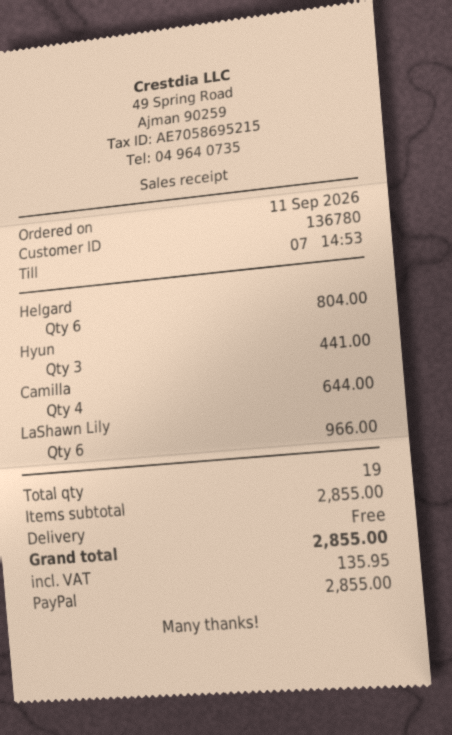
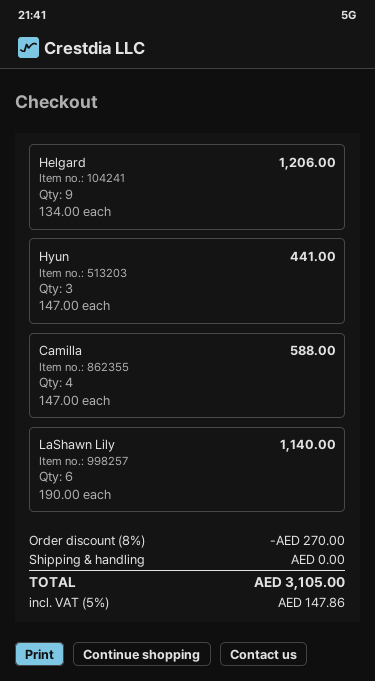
Helgard: 6 for 804.00 -> 9 for 1206.00
Camilla: 4 for 644.00 -> 4 for 588.00
LaShawn Lily: 6 for 966.00 -> 6 for 1140.00
discount: none -> 8% = 270.00
tax: 135.95 -> 147.86
total: 2855.00 -> 3105.00

